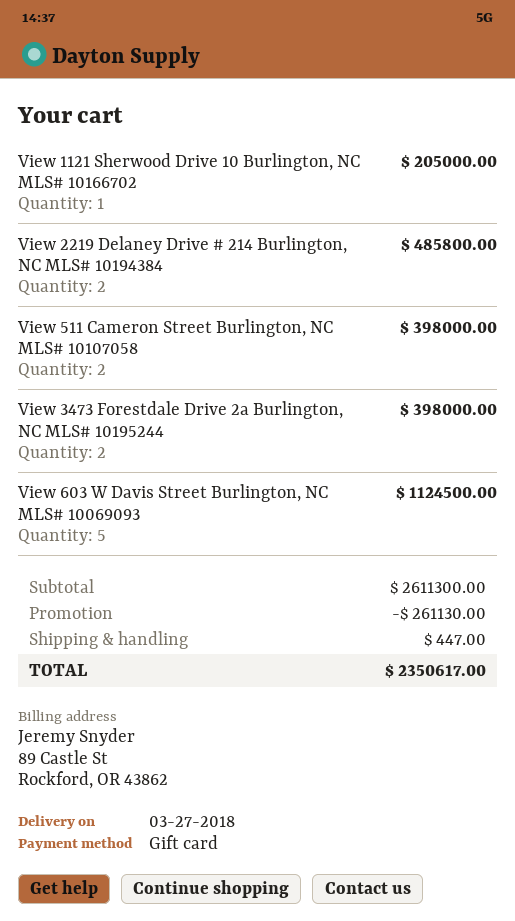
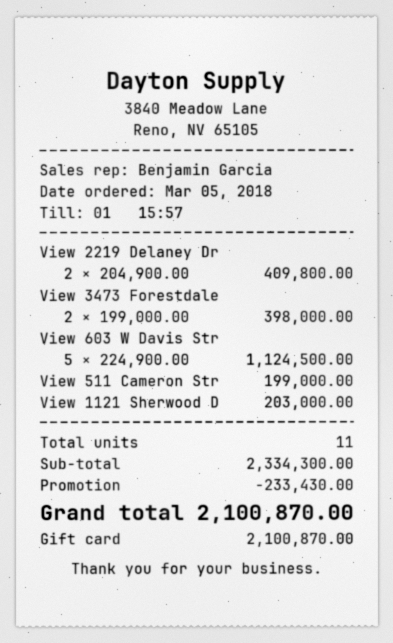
View 1121 Sherwood Drive 10 Burlington, NC MLS# 10166702: 1 for 205000.00 -> 1 for 203000.00
View 2219 Delaney Drive # 214 Burlington, NC MLS# 10194384: 2 for 485800.00 -> 2 for 409800.00
View 511 Cameron Street Burlington, NC MLS# 10107058: 2 for 398000.00 -> 1 for 199000.00
subtotal: 2611300.00 -> 2334300.00
discount: 261130.00 -> 233430.00
shipping: 447.00 -> none
total: 2350617.00 -> 2100870.00

